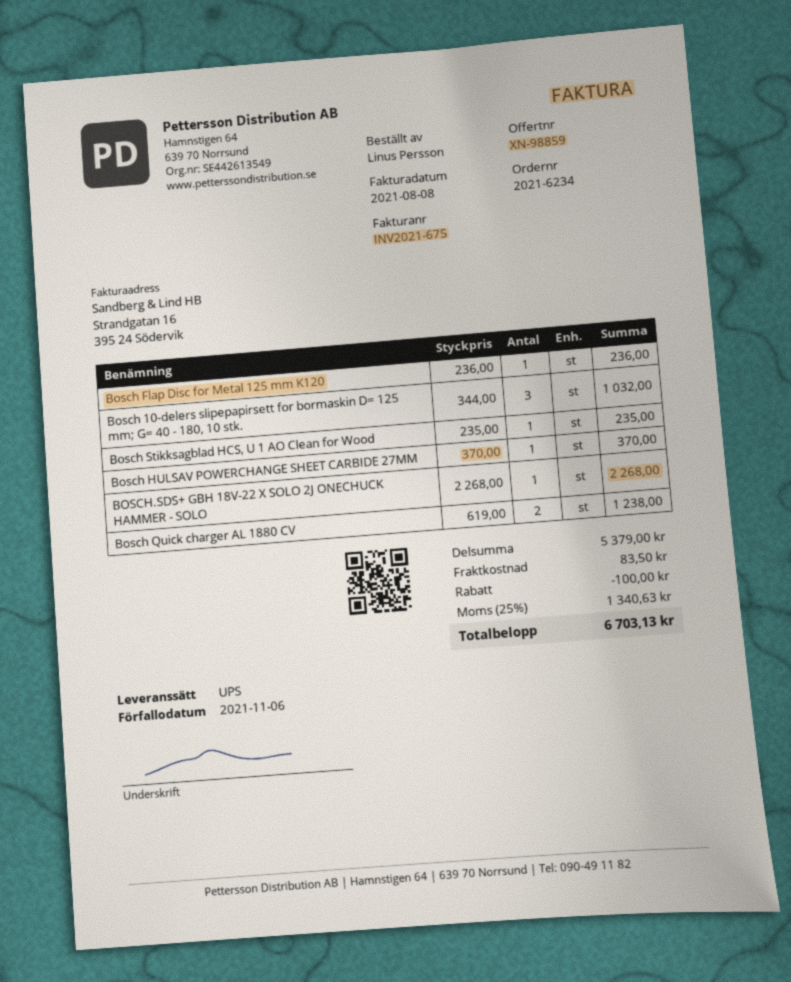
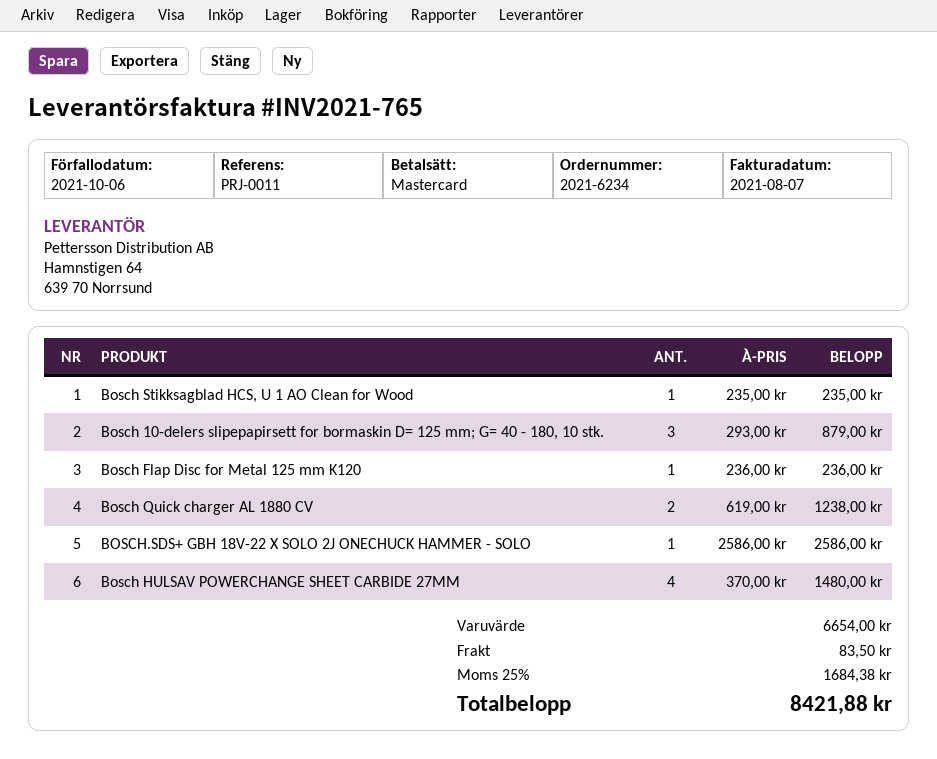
invoice number: INV2021-675 -> INV2021-765
invoice date: 2021-08-08 -> 2021-08-07
due date: 2021-11-06 -> 2021-10-06
Bosch 10-delers slipepapirsett for bormaskin D= 125 mm; G= 40 - 180, 10 stk.: 3 x 344.00 = 1032.00 -> 3 x 293.00 = 879.00
Bosch HULSAV POWERCHANGE SHEET CARBIDE 27MM: 1 x 370.00 = 370.00 -> 4 x 370.00 = 1480.00
BOSCH.SDS+ GBH 18V-22 X SOLO 2J ONECHUCK HAMMER - SOLO: 1 x 2268.00 = 2268.00 -> 1 x 2586.00 = 2586.00
subtotal: 5379.00 -> 6654.00
discount: 100.00 -> none
tax: 25% = 1340.63 -> 25% = 1684.38
total: 6703.13 -> 8421.88

